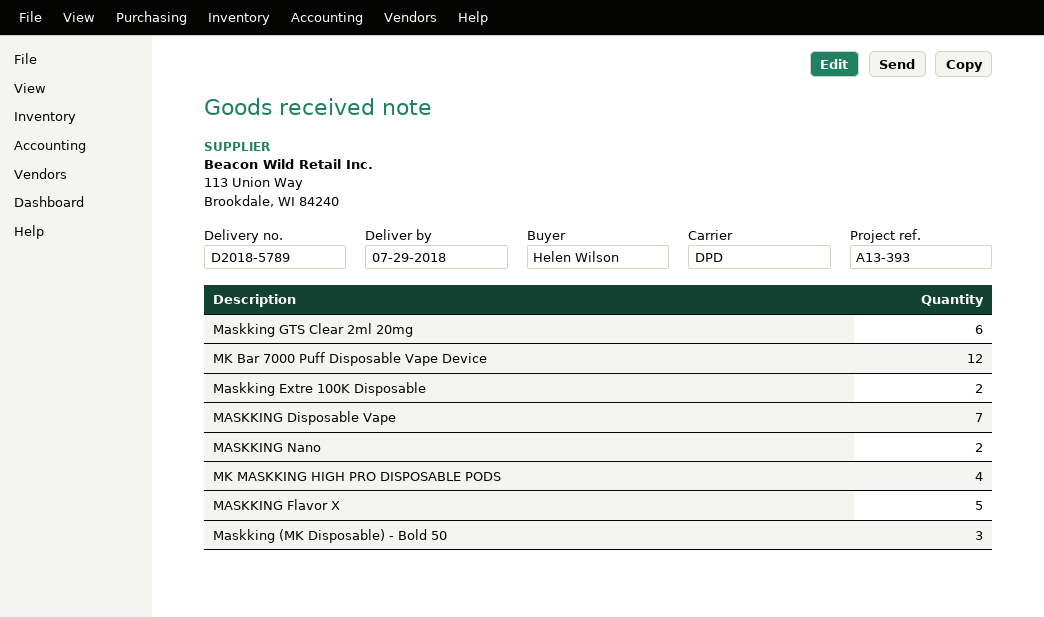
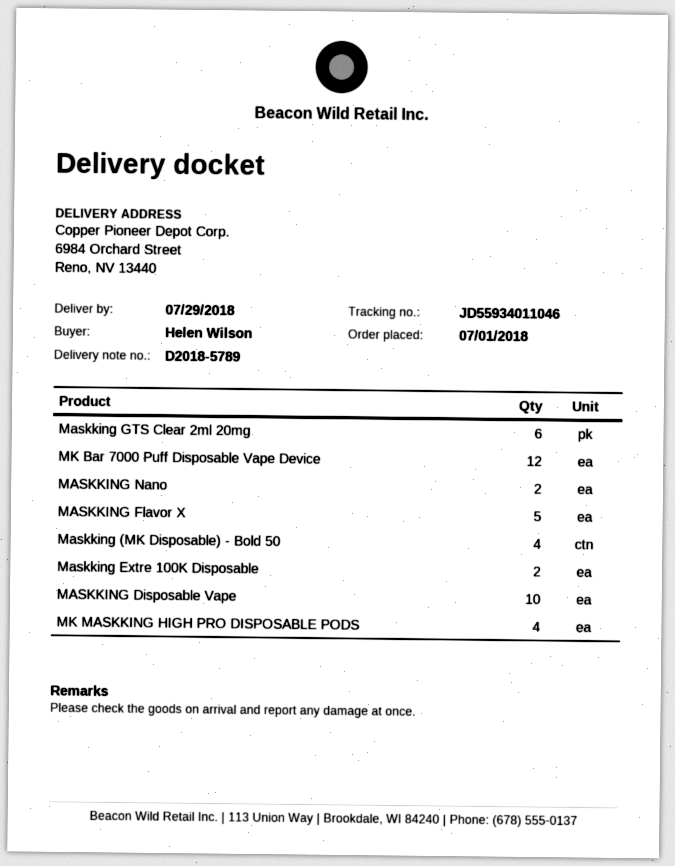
MASKKING Disposable Vape: 7 -> 10
Maskking (MK Disposable) - Bold 50: 3 -> 4

